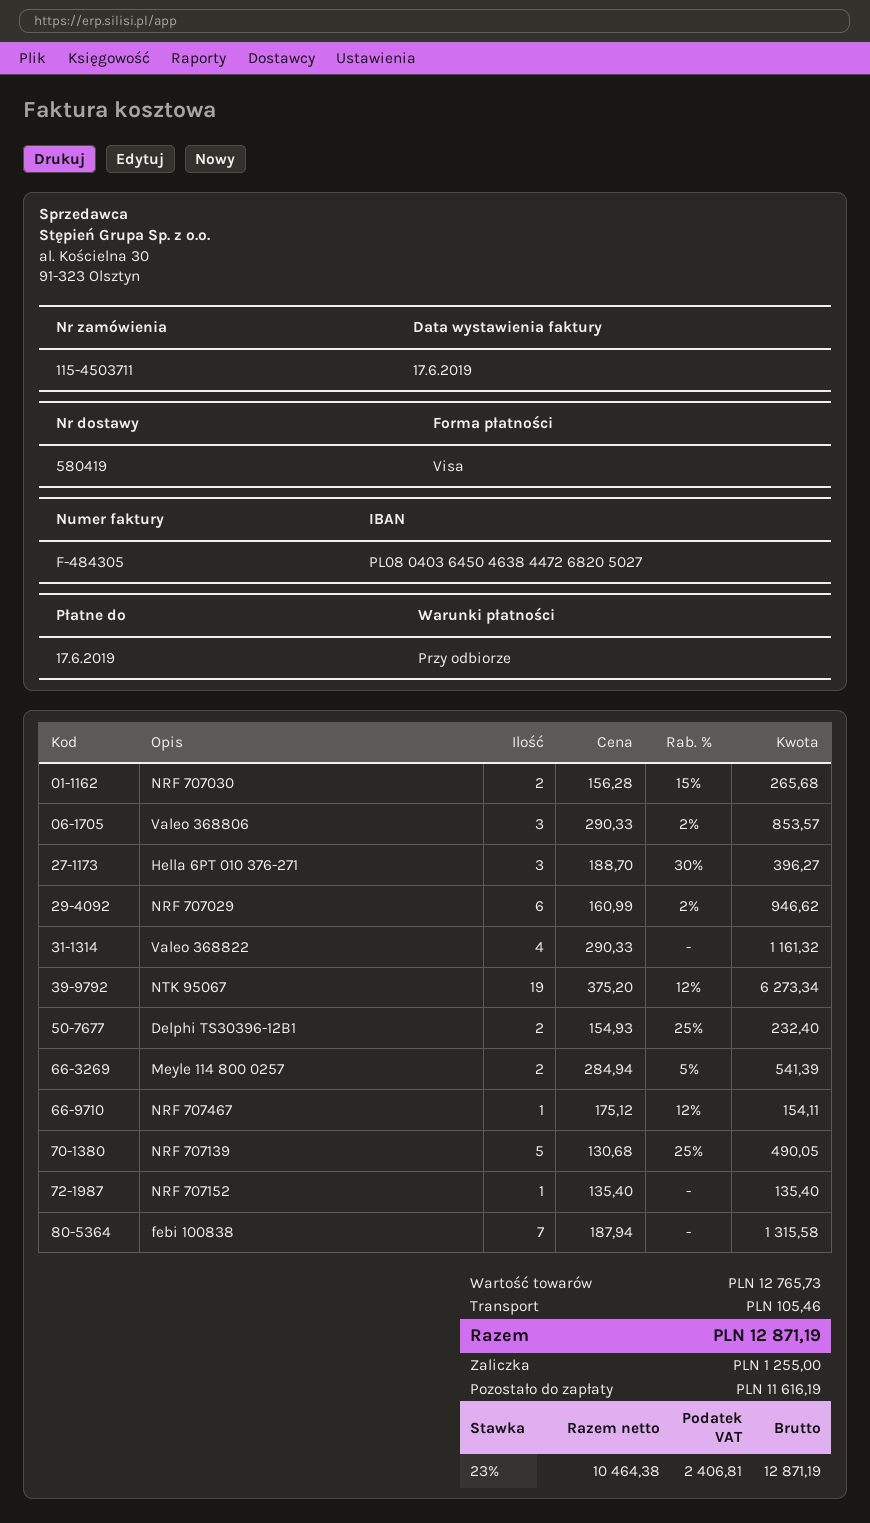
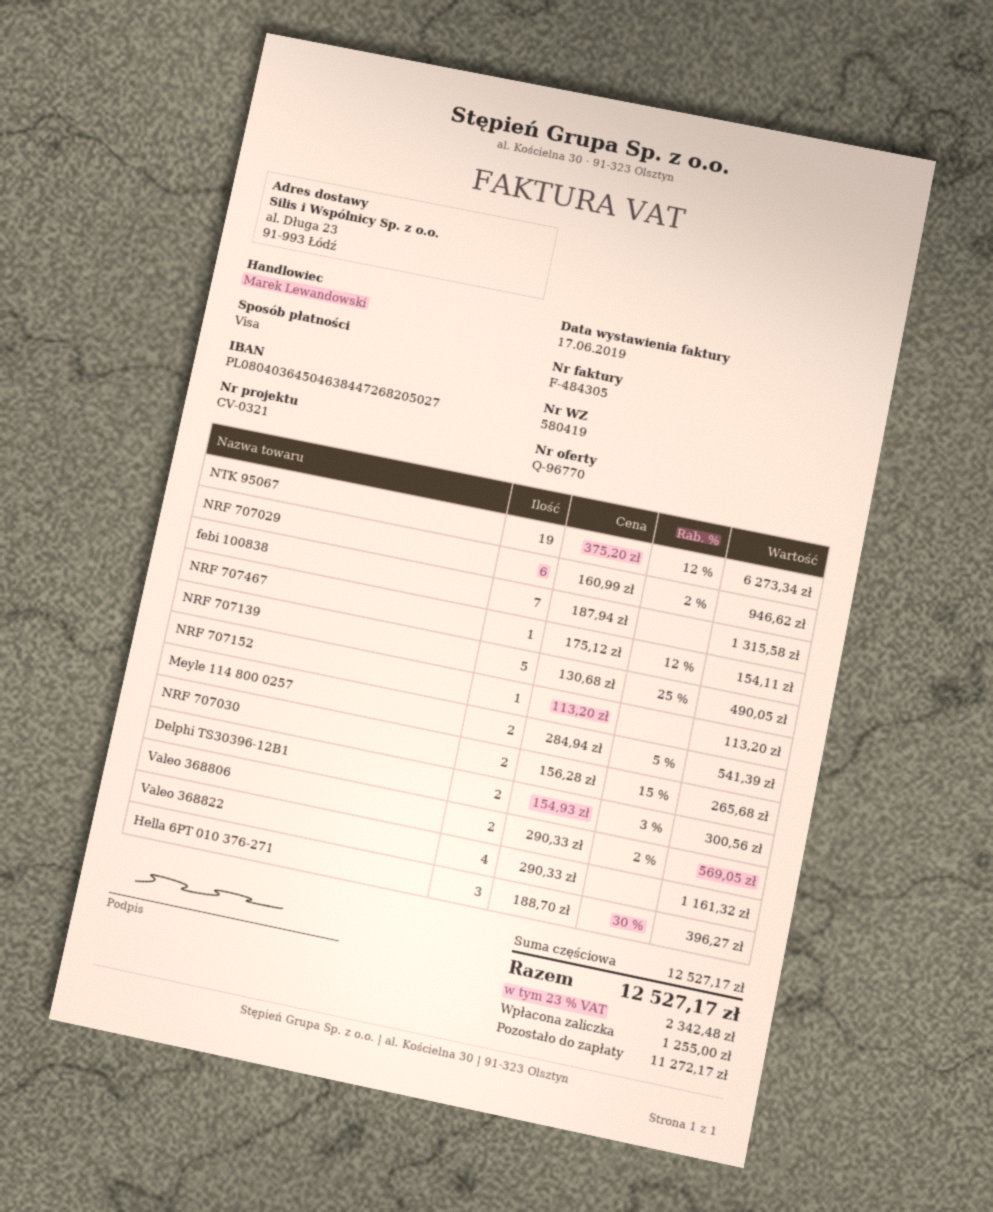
Valeo 368806: 3 x 290.33 - 2% = 853.57 -> 2 x 290.33 - 2% = 569.05
Delphi TS30396-12B1: 2 x 154.93 - 25% = 232.40 -> 2 x 154.93 - 3% = 300.56
NRF 707152: 1 x 135.40 = 135.40 -> 1 x 113.20 = 113.20
subtotal: 12765.73 -> 12527.17
shipping: 105.46 -> none
tax: 23% = 2406.81 -> 23% = 2342.48
total: 12871.19 -> 12527.17
balance: 11616.19 -> 11272.17

